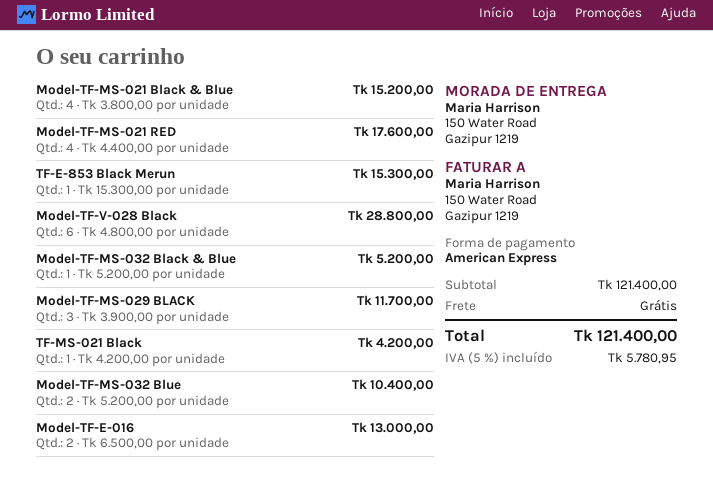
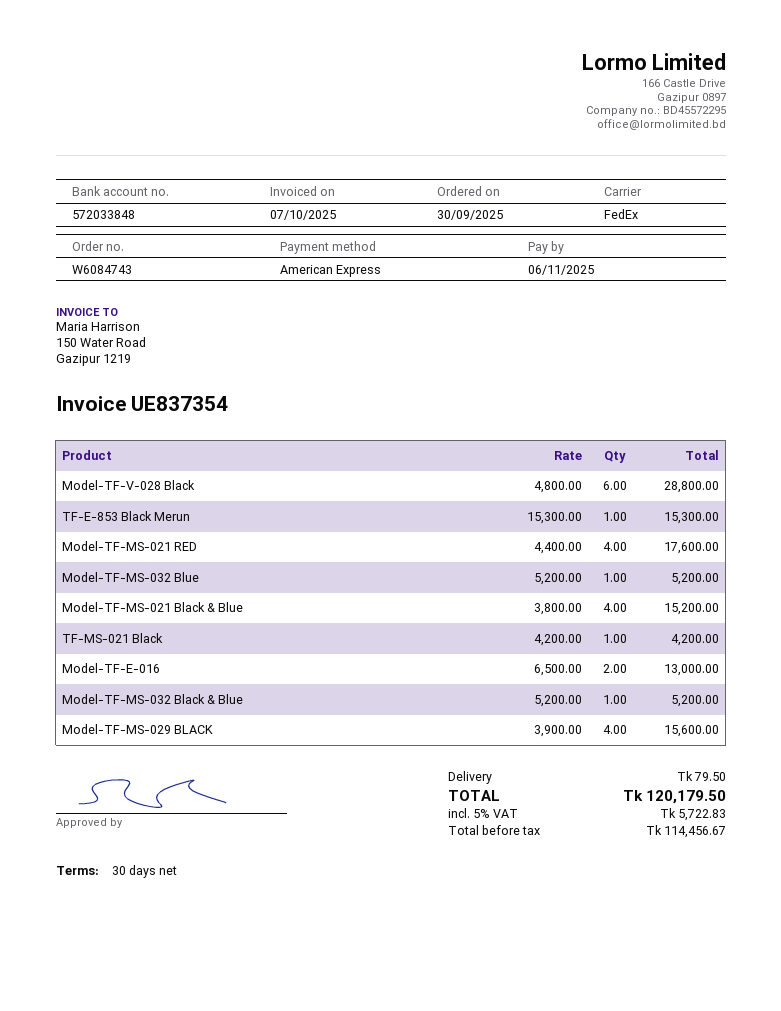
Model-TF-MS-029 BLACK: 3 x 3900.00 = 11700.00 -> 4 x 3900.00 = 15600.00
Model-TF-MS-032 Blue: 2 x 5200.00 = 10400.00 -> 1 x 5200.00 = 5200.00
shipping: 0.00 -> 79.50
tax: 5% = 5780.95 -> 5% = 5722.83
total: 121400.00 -> 120179.50

